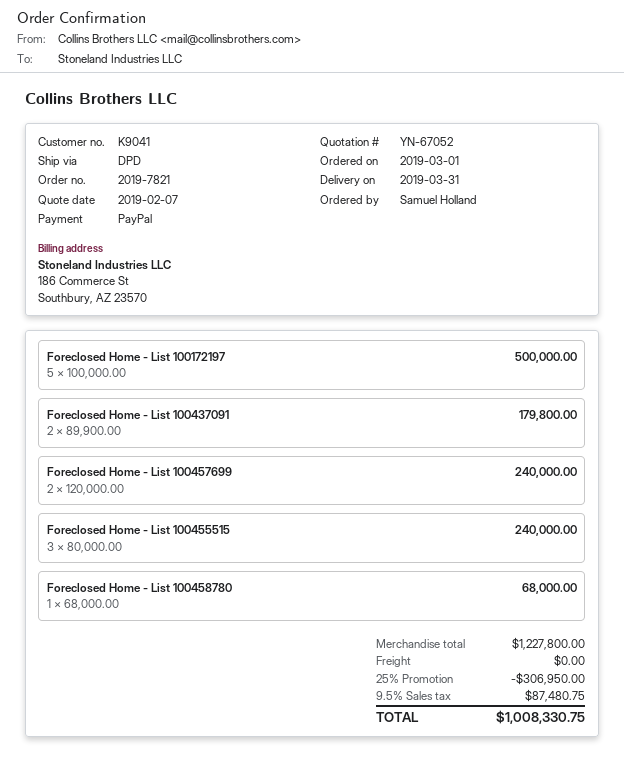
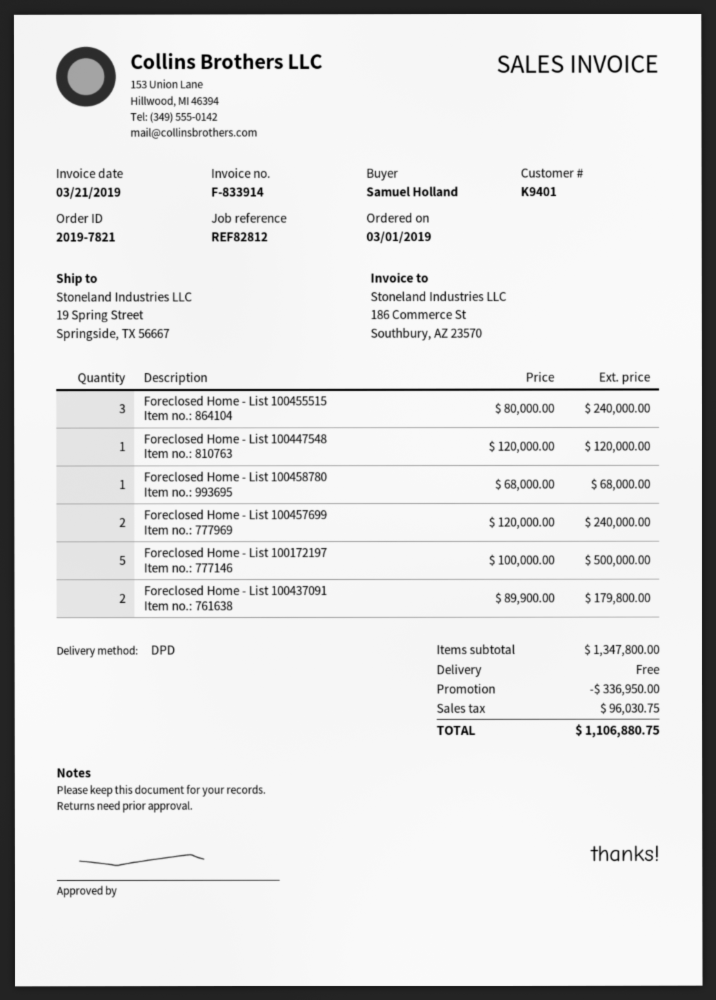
customer number: K9041 -> K9401
Foreclosed Home - List 100447548: none -> 1 x 120000.00 = 120000.00
subtotal: 1227800.00 -> 1347800.00
discount: 306950.00 -> 336950.00
tax: 87480.75 -> 96030.75
total: 1008330.75 -> 1106880.75

